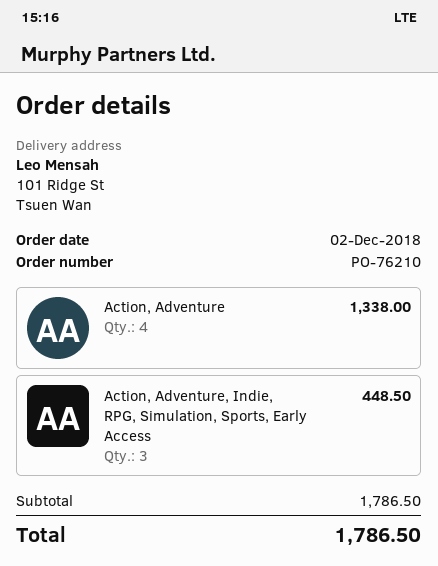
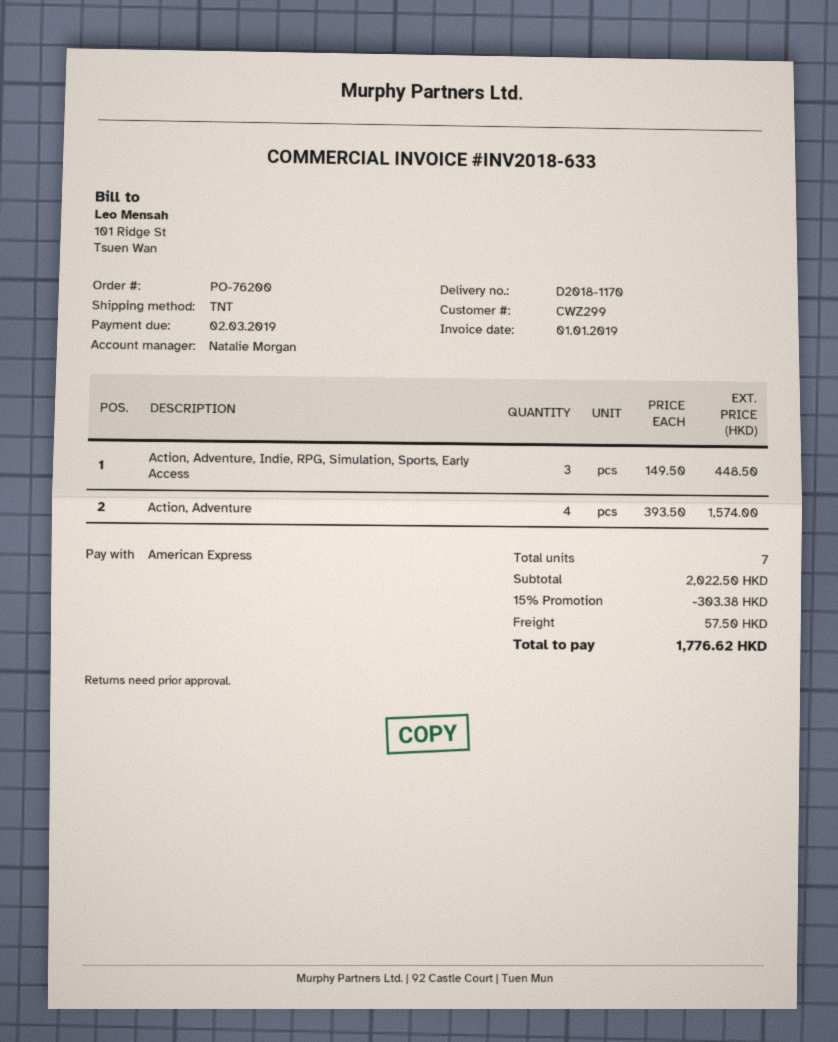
order number: PO-76210 -> PO-76200
Action, Adventure: 4 for 1338.00 -> 4 for 1574.00
subtotal: 1786.50 -> 2022.50
discount: none -> 15% = 303.38
shipping: none -> 57.50
total: 1786.50 -> 1776.62

